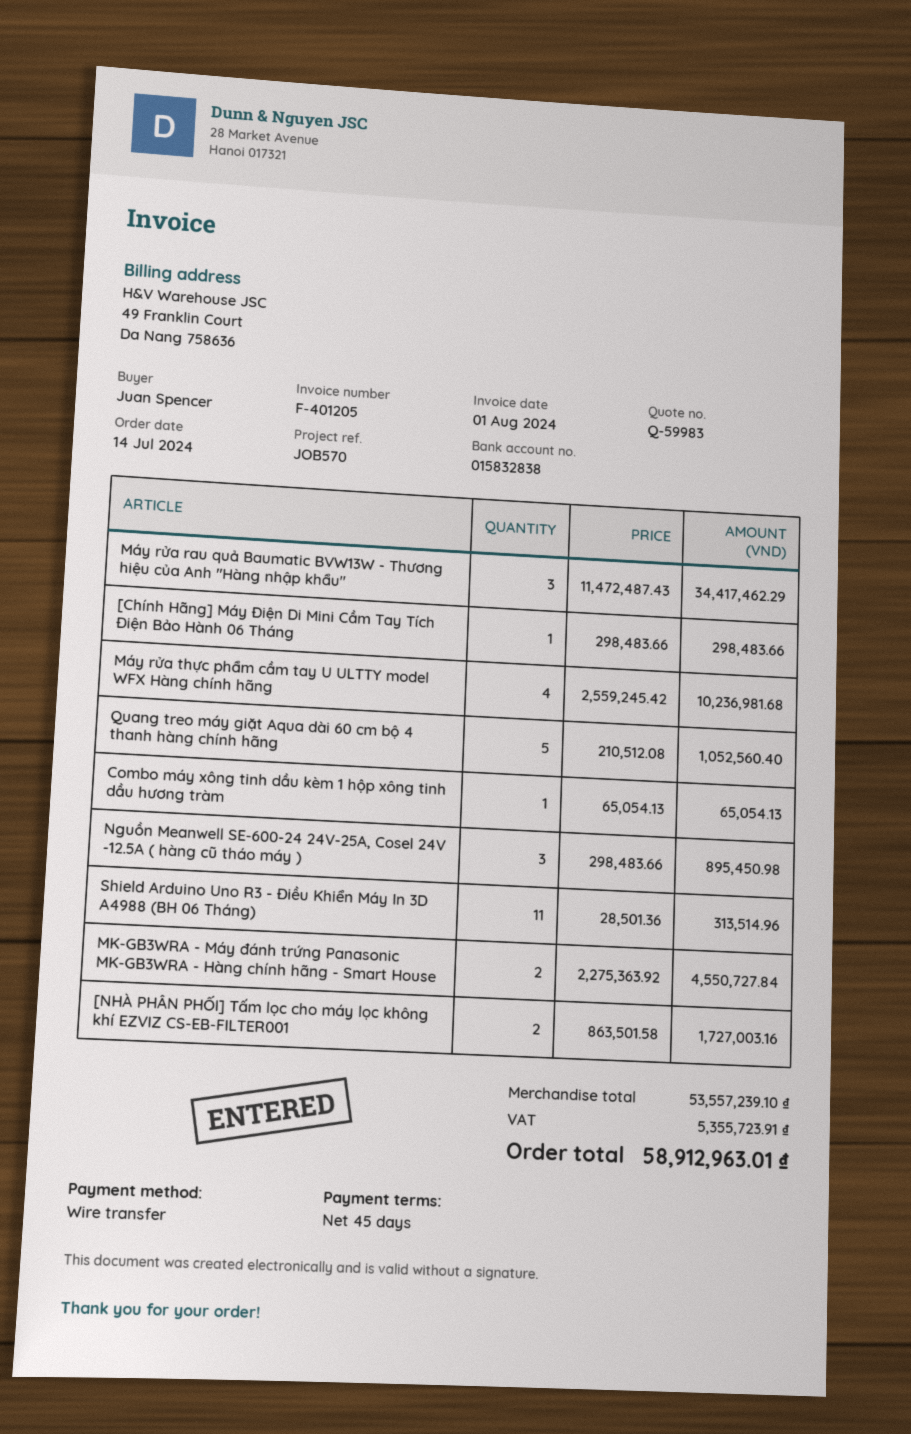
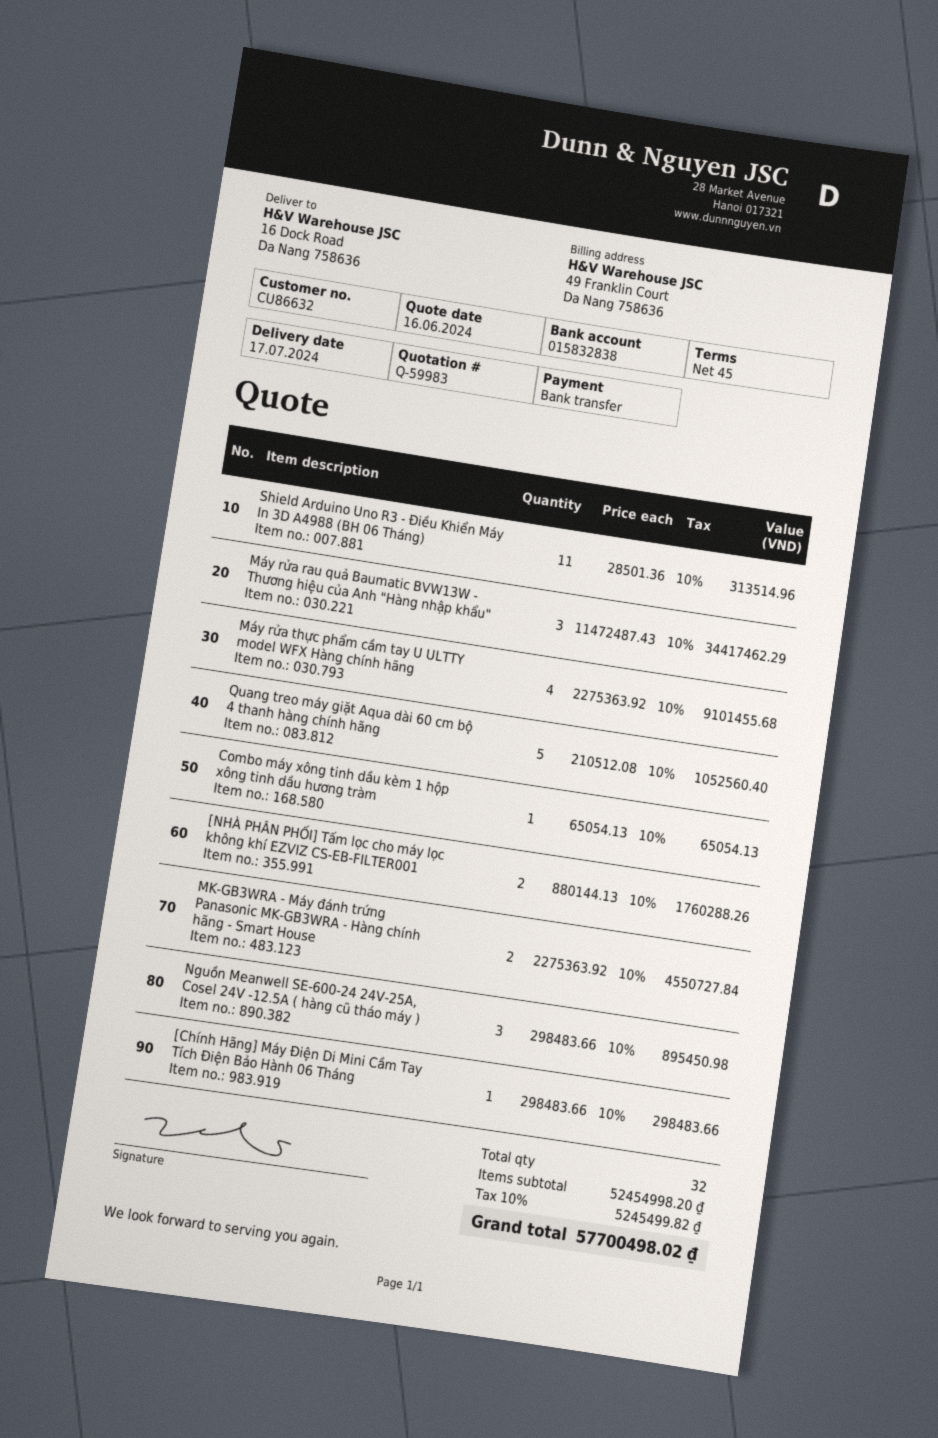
Máy rửa thực phẩm cầm tay U ULTTY model WFX Hàng chính hãng: 4 x 2559245.42 = 10236981.68 -> 4 x 2275363.92 = 9101455.68
[NHÀ PHÂN PHỐI] Tấm lọc cho máy lọc không khí EZVIZ CS-EB-FILTER001: 2 x 863501.58 = 1727003.16 -> 2 x 880144.13 = 1760288.26
subtotal: 53557239.10 -> 52454998.20
tax: 5355723.91 -> 5245499.82
total: 58912963.01 -> 57700498.02

